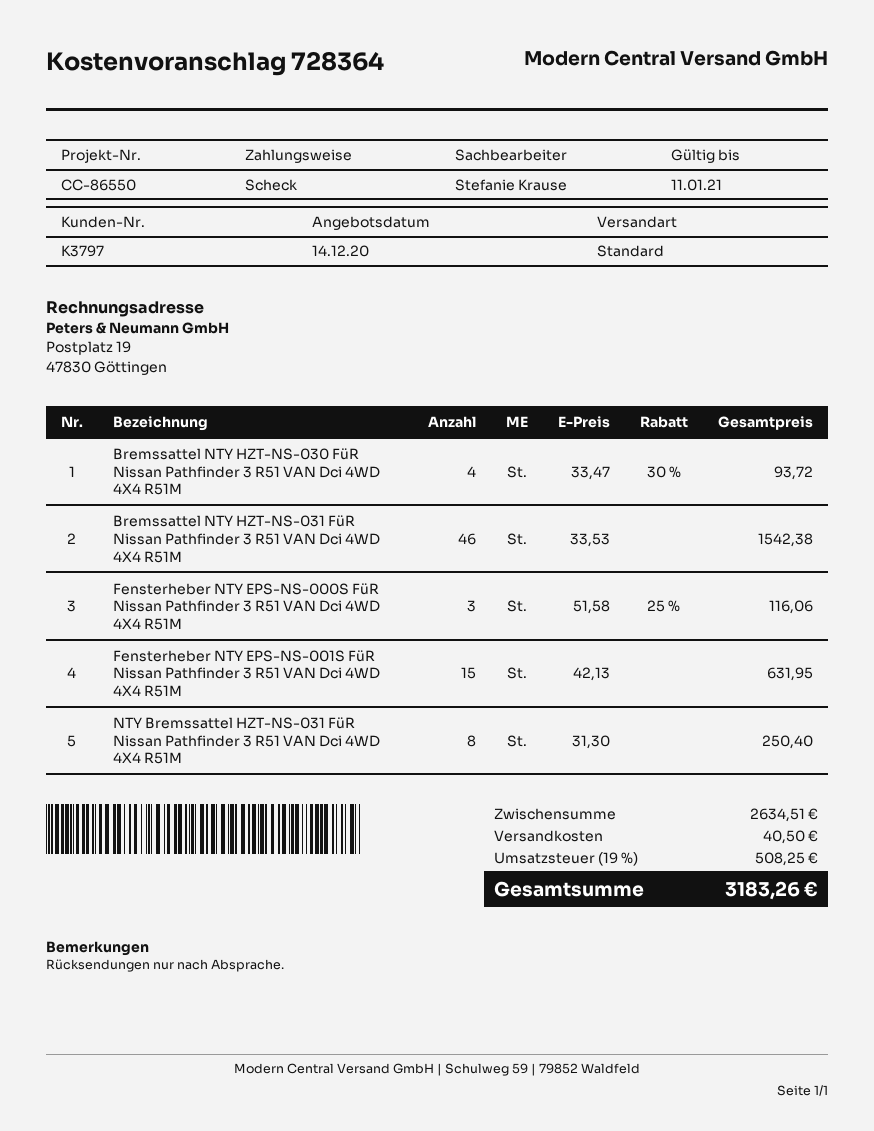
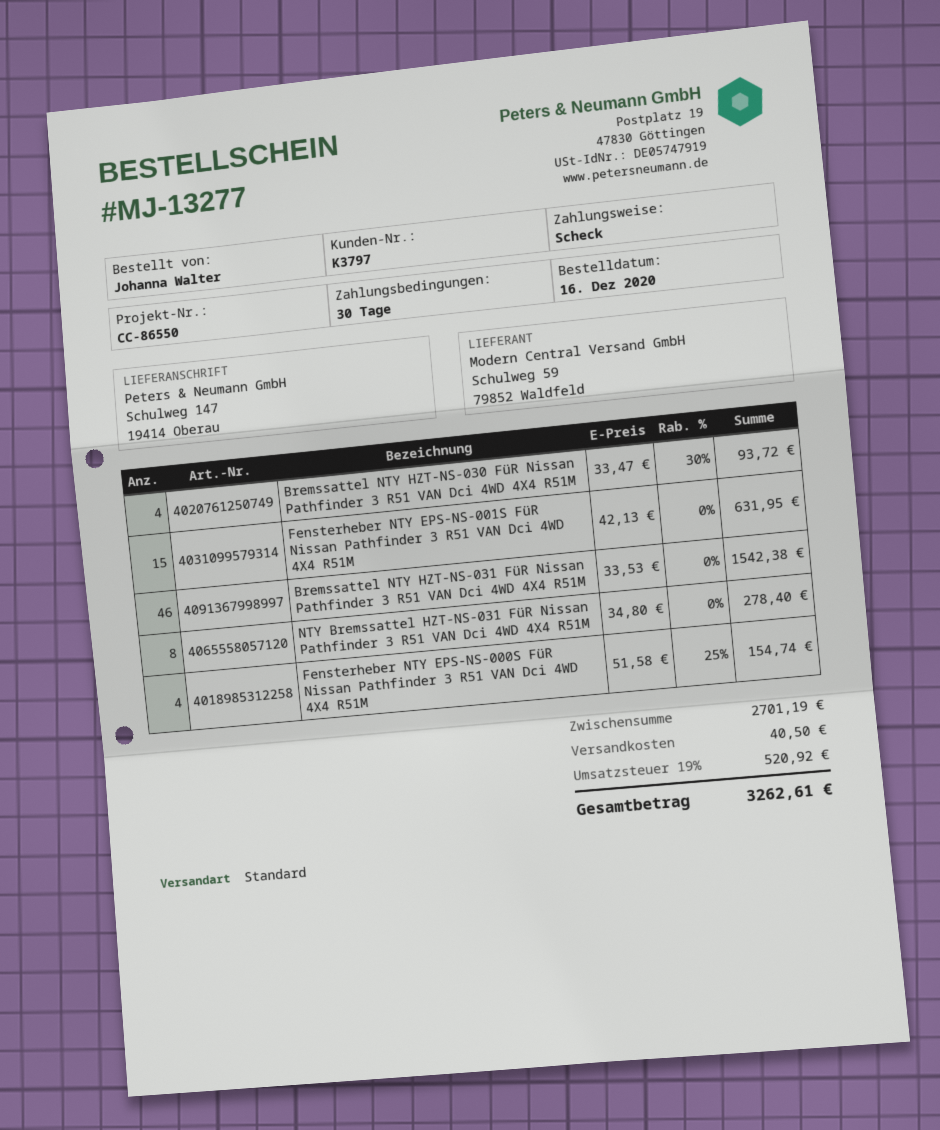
Fensterheber NTY EPS-NS-000S FüR Nissan Pathfinder 3 R51 VAN Dci 4WD 4X4 R51M: 3 x 51.58 - 25% = 116.06 -> 4 x 51.58 - 25% = 154.74
NTY Bremssattel HZT-NS-031 FüR Nissan Pathfinder 3 R51 VAN Dci 4WD 4X4 R51M: 8 x 31.30 = 250.40 -> 8 x 34.80 = 278.40
subtotal: 2634.51 -> 2701.19
tax: 19% = 508.25 -> 19% = 520.92
total: 3183.26 -> 3262.61

